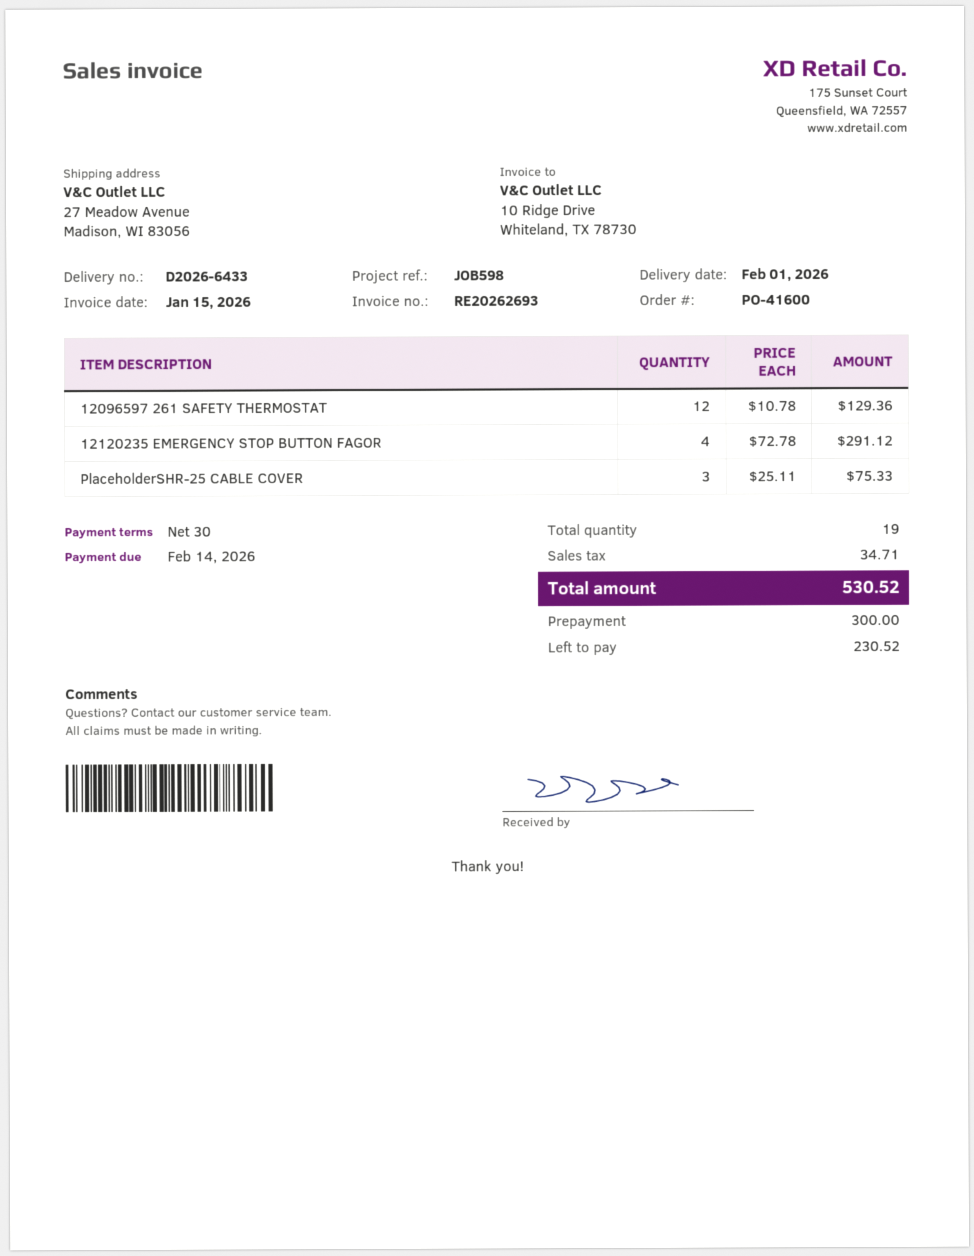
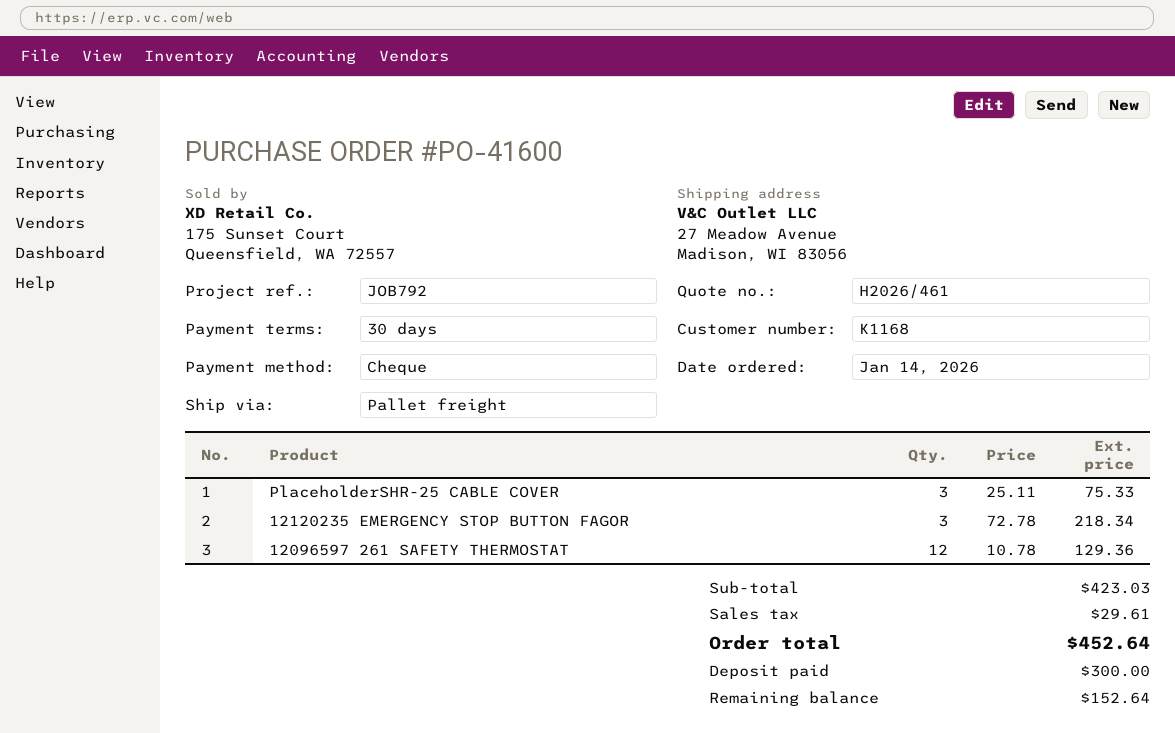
reference: JOB598 -> JOB792
12120235 EMERGENCY STOP BUTTON FAGOR: 4 x 72.78 = 291.12 -> 3 x 72.78 = 218.34
tax: 34.71 -> 29.61
total: 530.52 -> 452.64
balance: 230.52 -> 152.64

